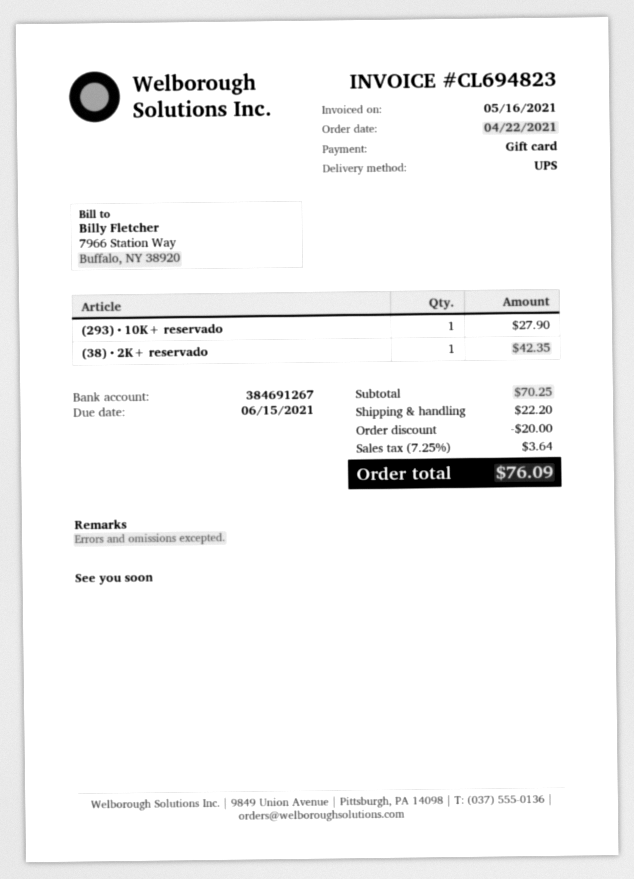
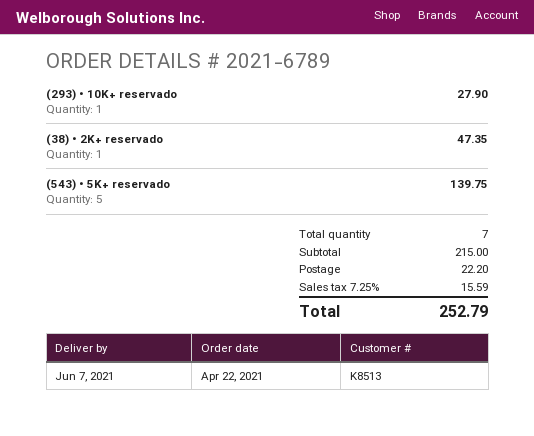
(38) • 2K+ reservado: 1 for 42.35 -> 1 for 47.35
(543) • 5K+ reservado: none -> 5 for 139.75
subtotal: 70.25 -> 215.00
discount: 20.00 -> none
tax: 7.25% = 3.64 -> 7.25% = 15.59
total: 76.09 -> 252.79

